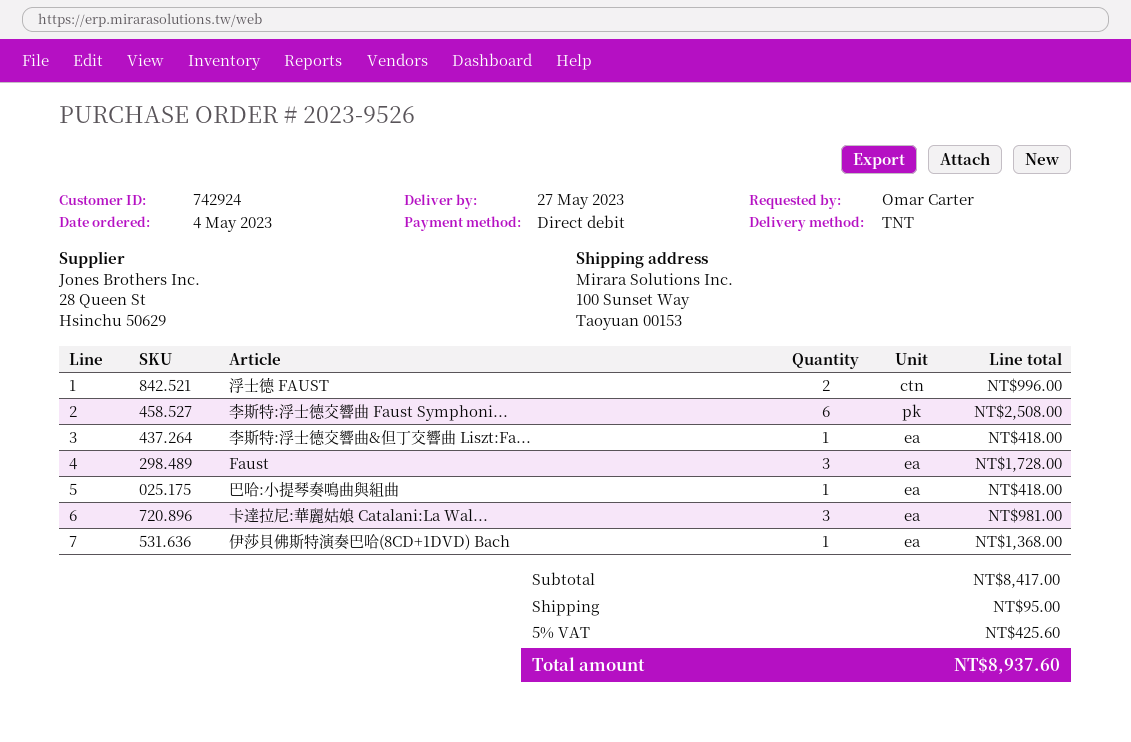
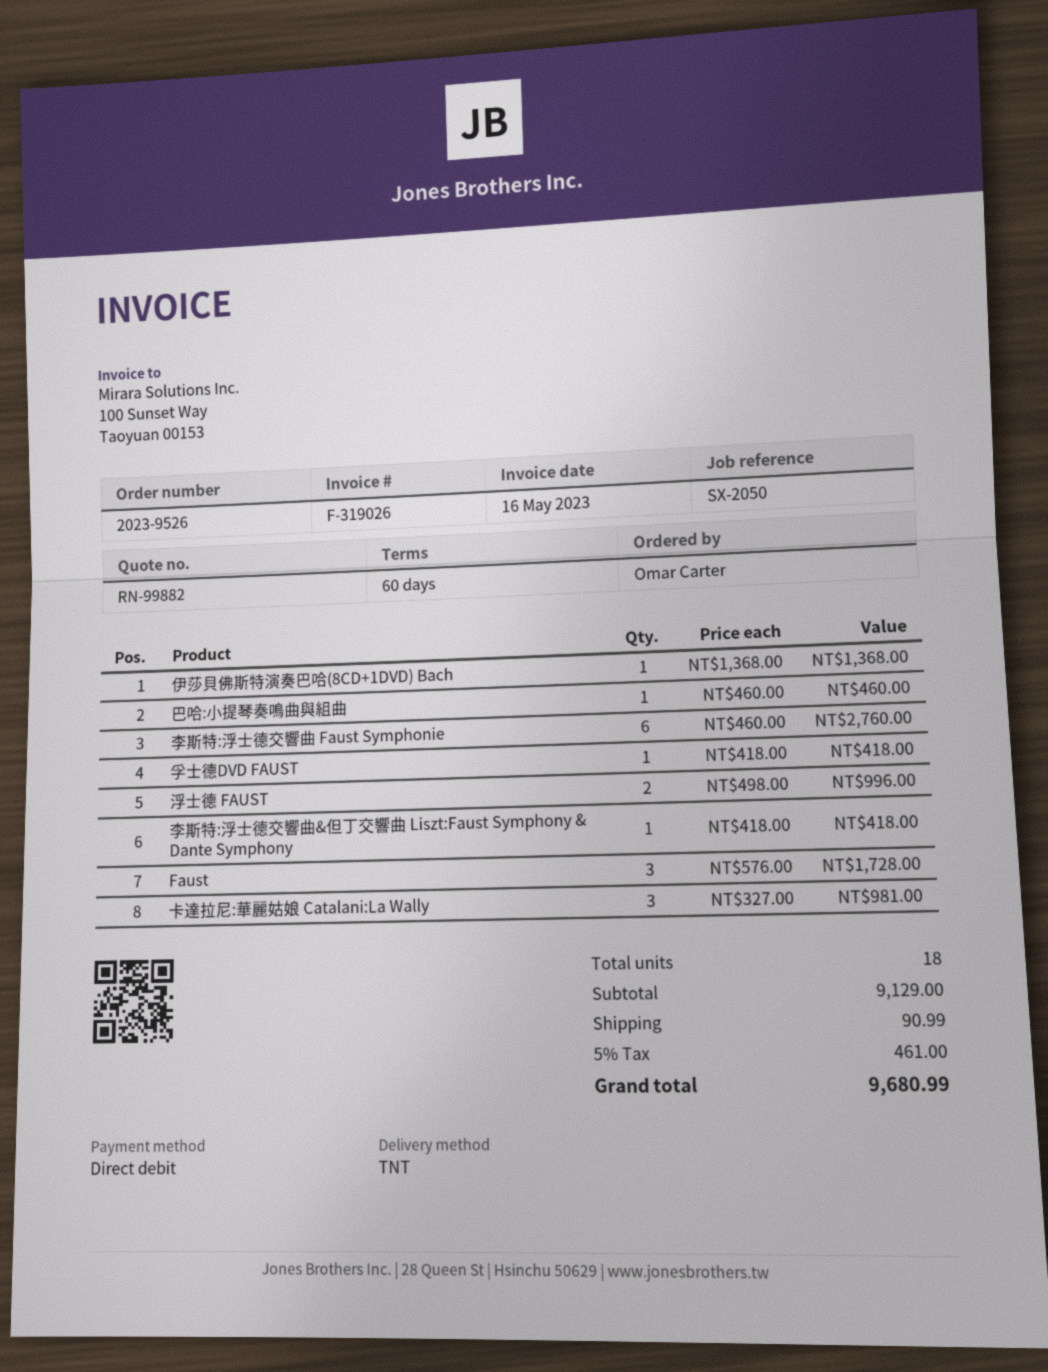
李斯特:浮士德交響曲 Faust Symphoni...: 6 for 2508.00 -> 6 for 2760.00
巴哈:小提琴奏鳴曲與組曲: 1 for 418.00 -> 1 for 460.00
孚士德DVD FAUST: none -> 1 for 418.00
subtotal: 8417.00 -> 9129.00
shipping: 95.00 -> 90.99
tax: 5% = 425.60 -> 5% = 461.00
total: 8937.60 -> 9680.99

